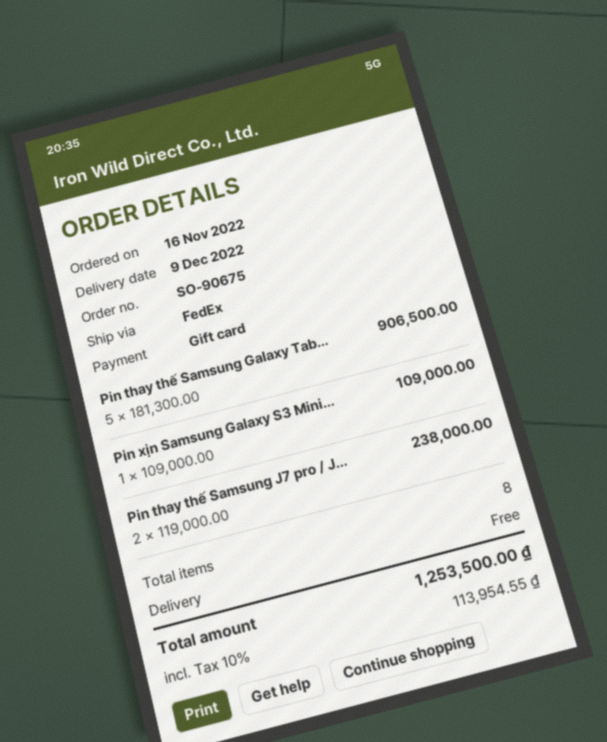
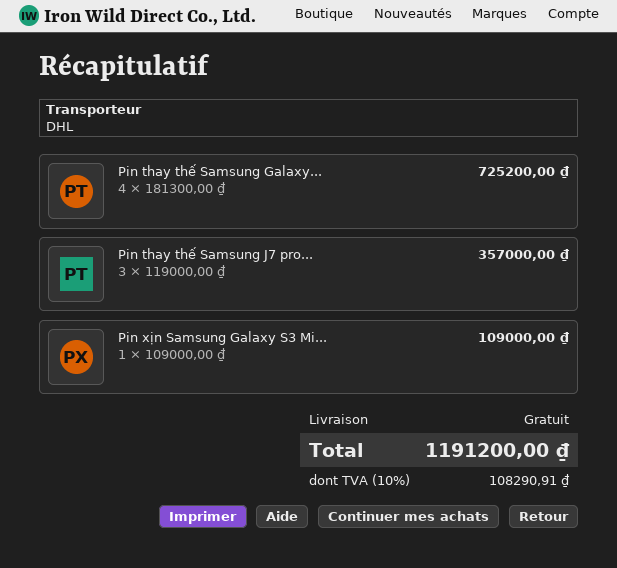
shipping method: FedEx -> DHL
Pin thay thế Samsung Galaxy Tab...: 5 x 181300.00 = 906500.00 -> 4 x 181300.00 = 725200.00
Pin thay thế Samsung J7 pro / J...: 2 x 119000.00 = 238000.00 -> 3 x 119000.00 = 357000.00
tax: 10% = 113954.55 -> 10% = 108290.91
total: 1253500.00 -> 1191200.00

